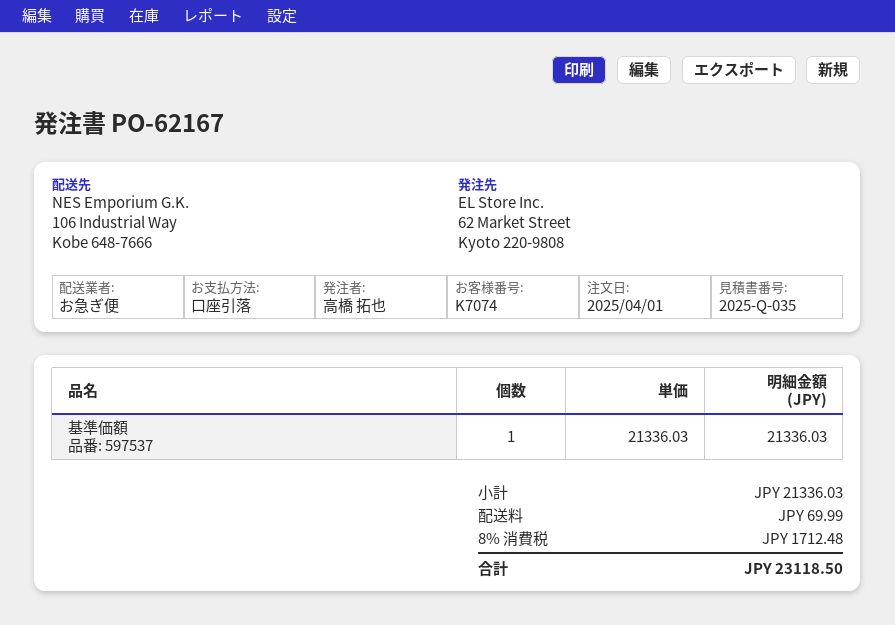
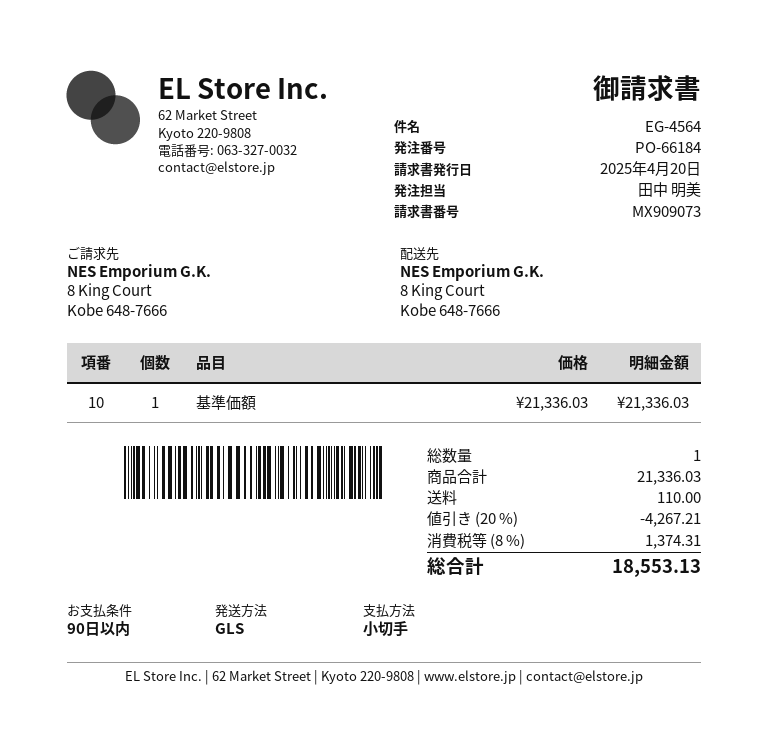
order number: PO-62167 -> PO-66184
ordered by: 高橋 拓也 -> 田中 明美
payment method: direct debit -> cheque
shipping method: express -> GLS
ship to: 106 Industrial Way, Kobe 648-7666 -> 8 King Court, Kobe 648-7666
discount: none -> 20% = 4267.21
shipping: 69.99 -> 110.00
tax: 8% = 1712.48 -> 8% = 1374.31
total: 23118.50 -> 18553.13

